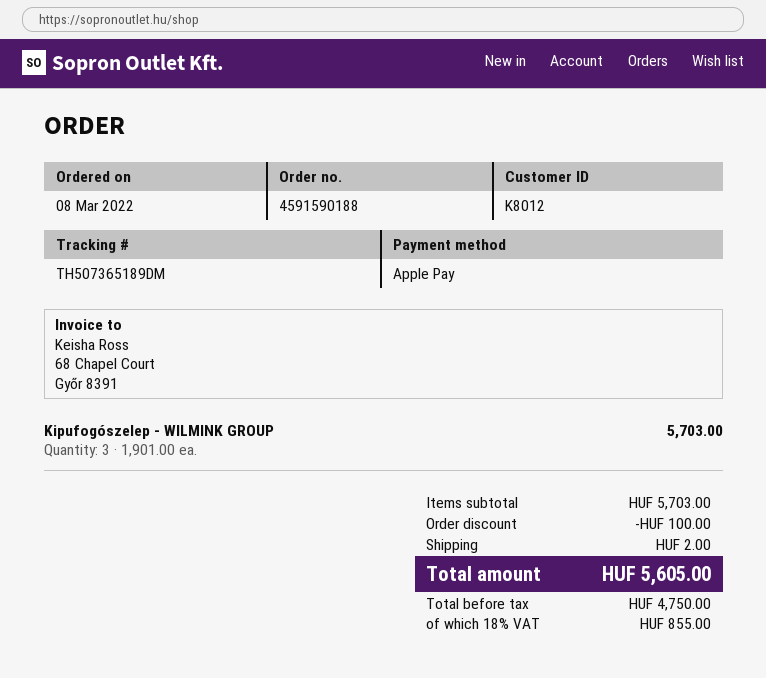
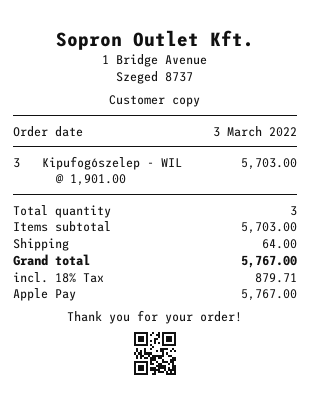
order date: 2022-03-08 -> 2022-03-03
discount: 100.00 -> none
shipping: 2.00 -> 64.00
tax: 18% = 855.00 -> 18% = 879.71
total: 5605.00 -> 5767.00

